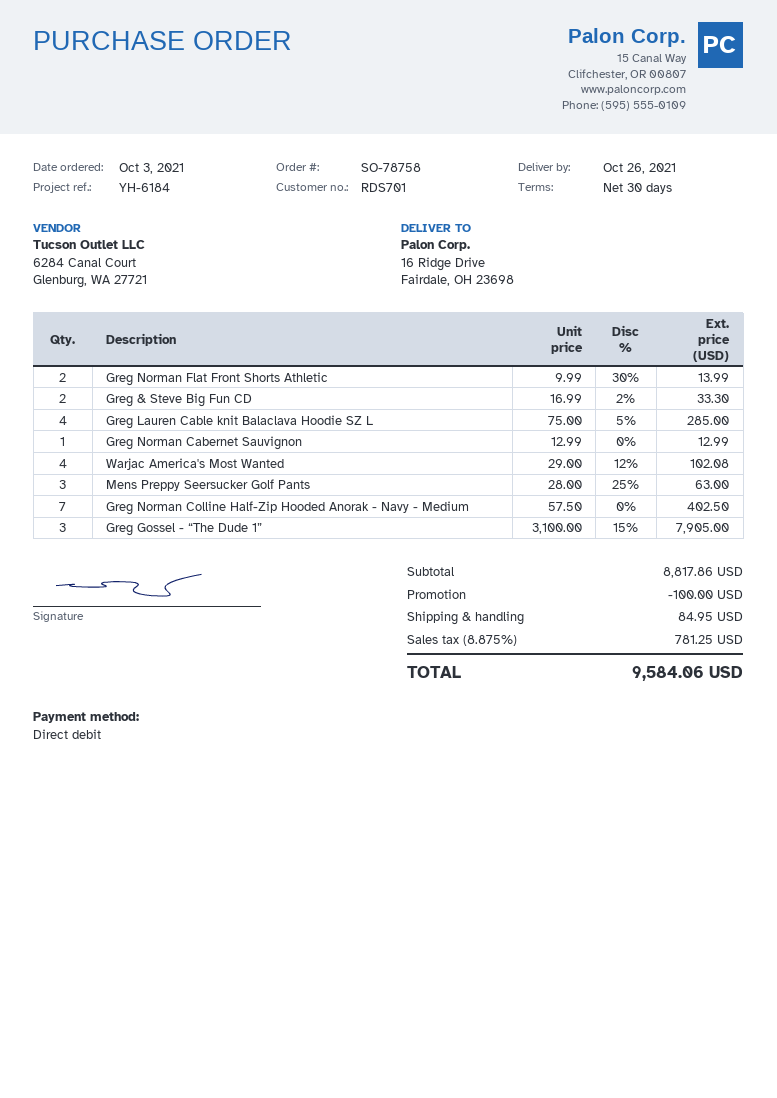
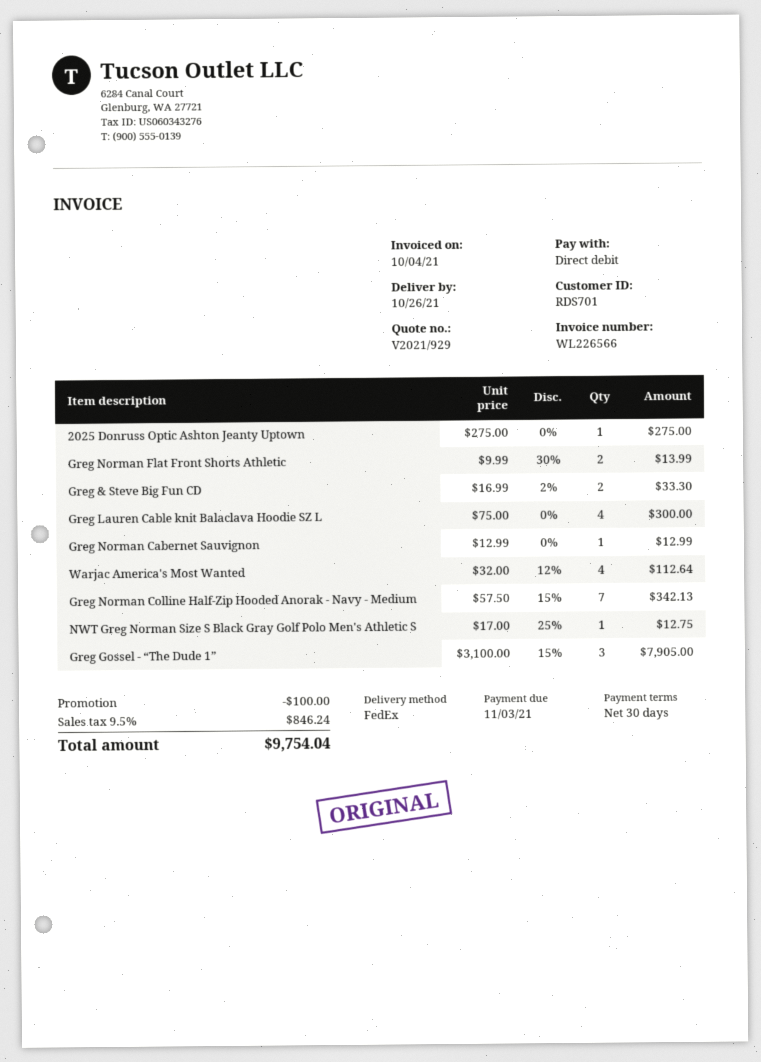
Greg Lauren Cable knit Balaclava Hoodie SZ L: 4 x 75.00 - 5% = 285.00 -> 4 x 75.00 = 300.00
Warjac America's Most Wanted: 4 x 29.00 - 12% = 102.08 -> 4 x 32.00 - 12% = 112.64
Mens Preppy Seersucker Golf Pants: 3 x 28.00 - 25% = 63.00 -> none
Greg Norman Colline Half-Zip Hooded Anorak - Navy - Medium: 7 x 57.50 = 402.50 -> 7 x 57.50 - 15% = 342.13
2025 Donruss Optic Ashton Jeanty Uptown: none -> 1 x 275.00 = 275.00
NWT Greg Norman Size S Black Gray Golf Polo Men's Athletic S: none -> 1 x 17.00 - 25% = 12.75
shipping: 84.95 -> none
tax: 8.875% = 781.25 -> 9.5% = 846.24
total: 9584.06 -> 9754.04

